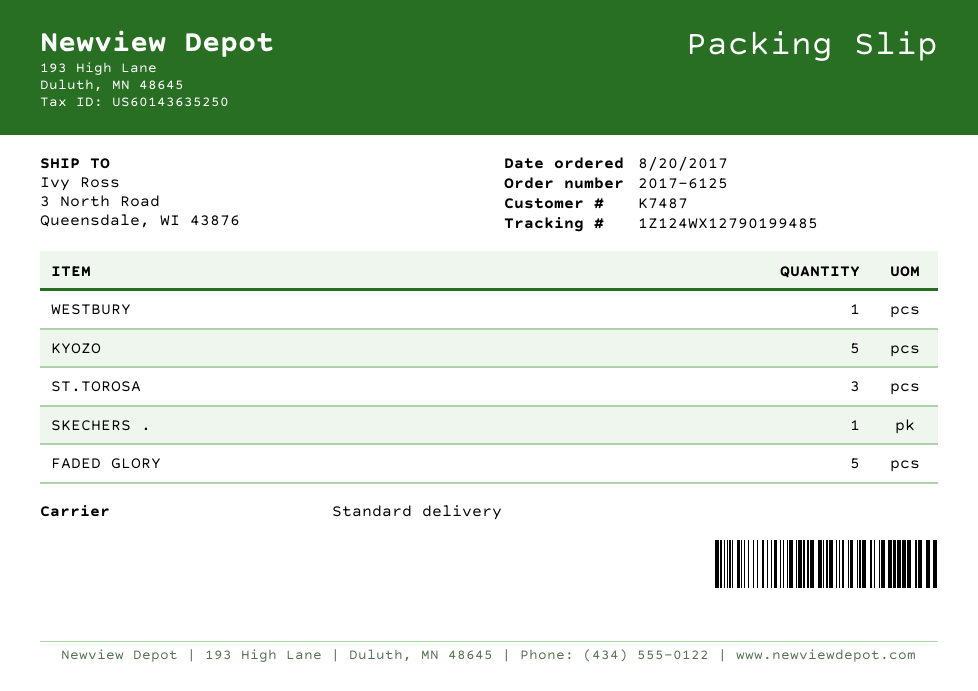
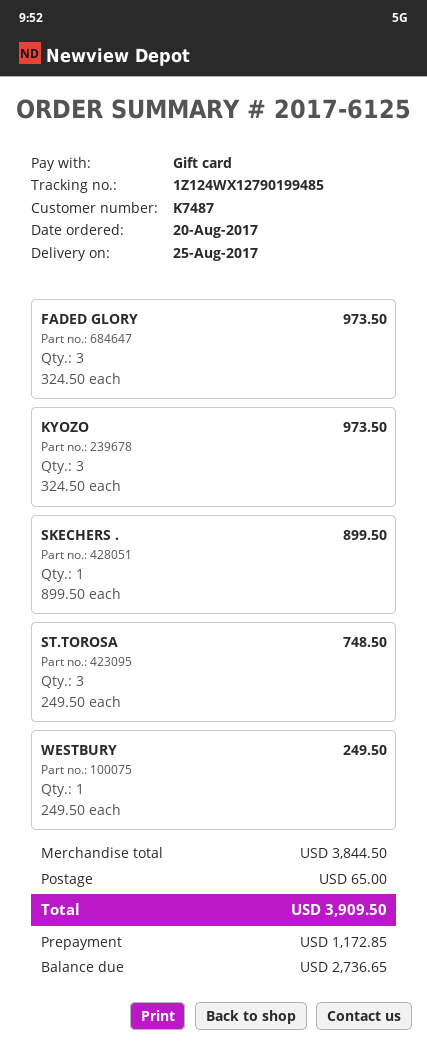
KYOZO: 5 -> 3
FADED GLORY: 5 -> 3

